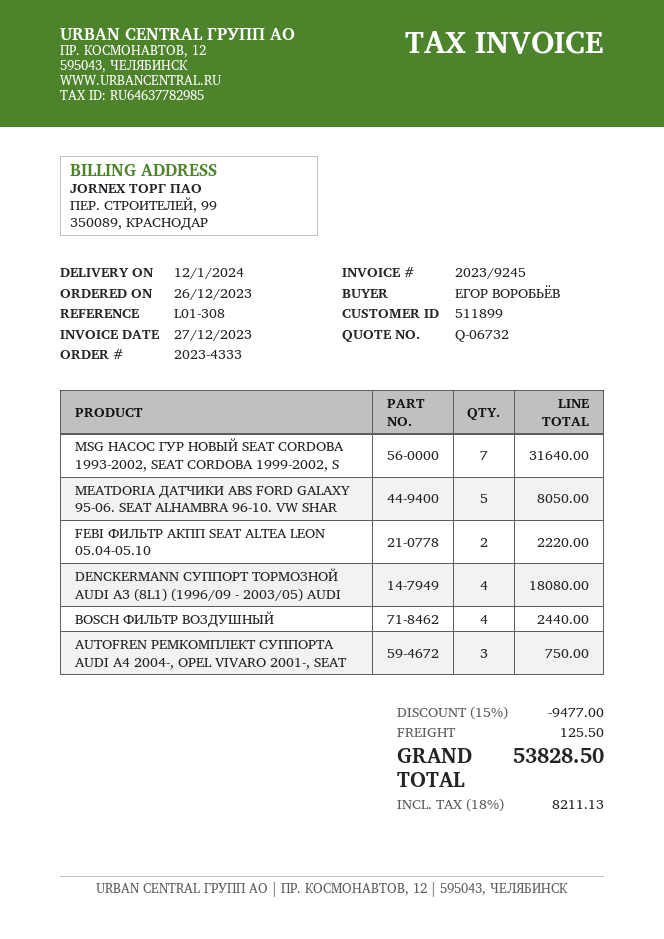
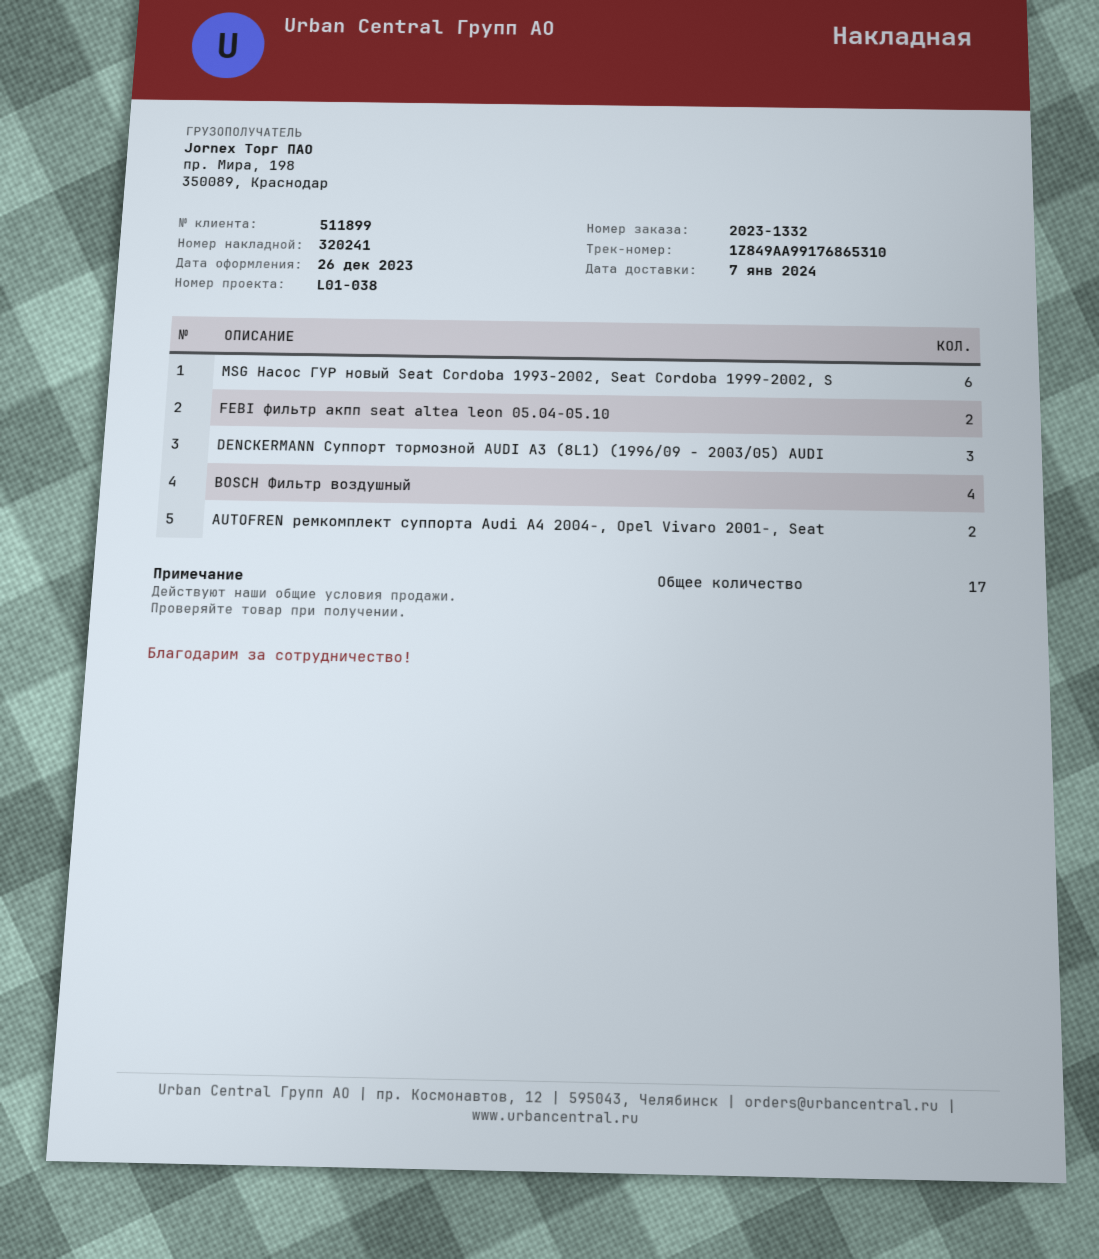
order number: 2023-4333 -> 2023-1332
delivery date: 2024-01-12 -> 2024-01-07
reference: L01-308 -> L01-038
MSG НАСОС ГУР НОВЫЙ SEAT CORDOBA 1993-2002, SEAT CORDOBA 1999-2002, S: 7 -> 6
MEATDORIA ДАТЧИКИ ABS FORD GALAXY 95-06. SEAT ALHAMBRA 96-10. VW SHAR: 5 -> none
DENCKERMANN СУППОРТ ТОРМОЗНОЙ AUDI A3 (8L1) (1996/09 - 2003/05) AUDI: 4 -> 3
AUTOFREN РЕМКОМПЛЕКТ СУППОРТА AUDI A4 2004-, OPEL VIVARO 2001-, SEAT: 3 -> 2

